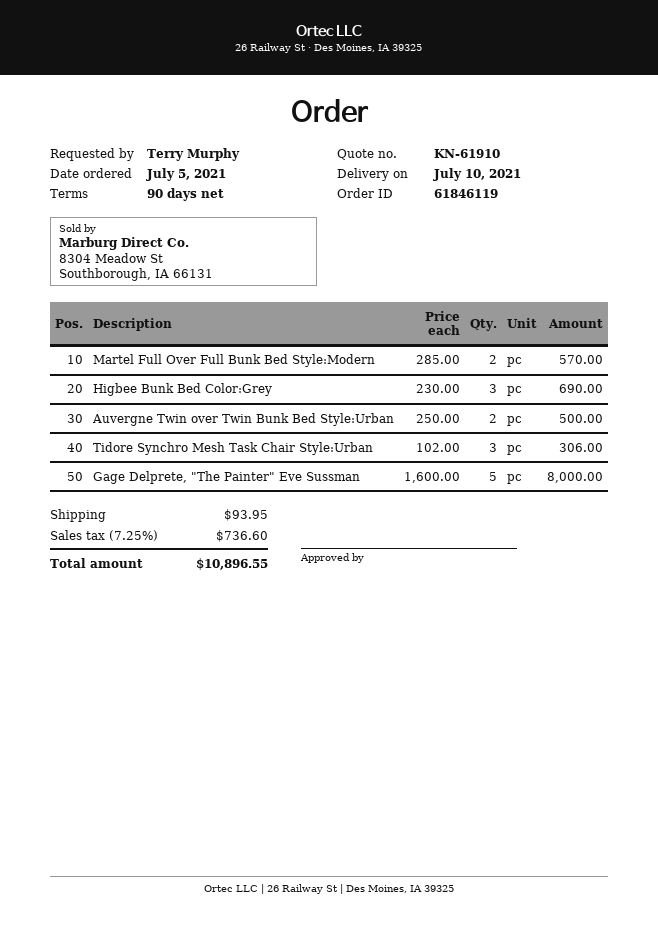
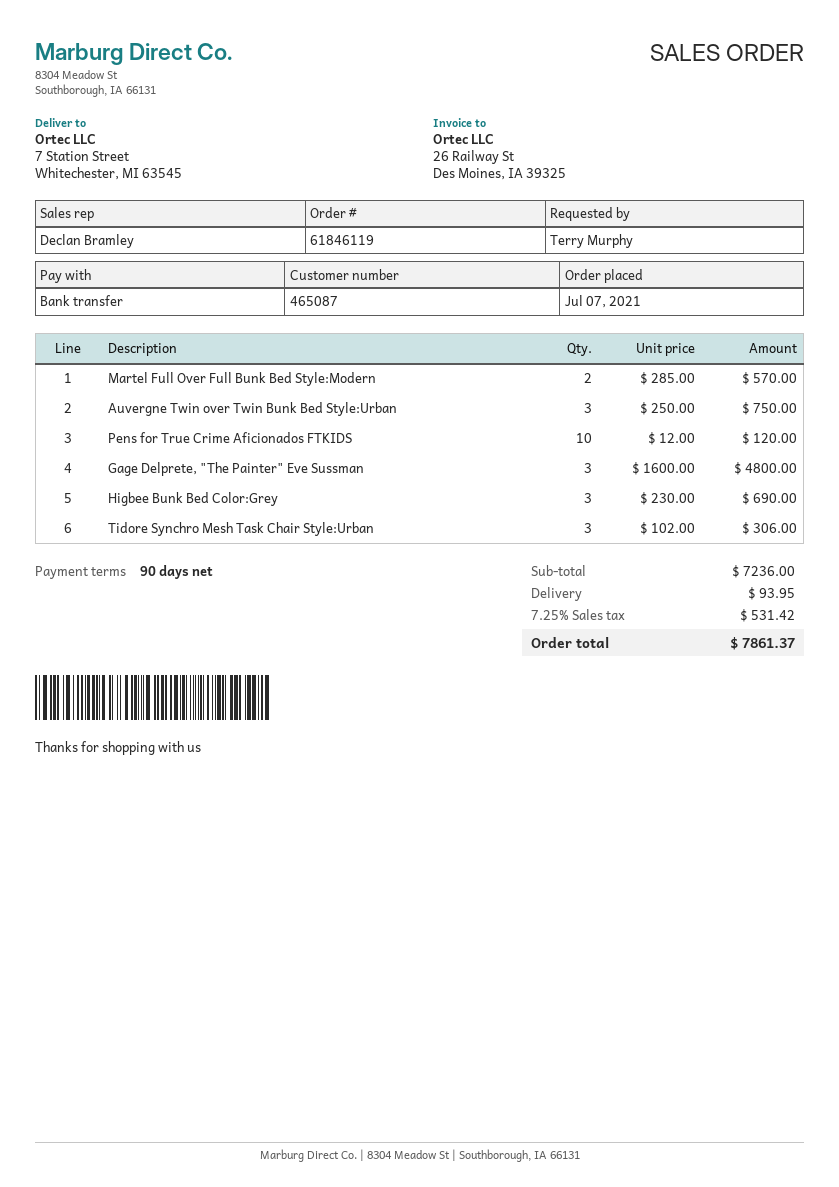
order date: 2021-07-05 -> 2021-07-07
Auvergne Twin over Twin Bunk Bed Style:Urban: 2 x 250.00 = 500.00 -> 3 x 250.00 = 750.00
Gage Delprete, "The Painter" Eve Sussman: 5 x 1600.00 = 8000.00 -> 3 x 1600.00 = 4800.00
Pens for True Crime Aficionados FTKIDS: none -> 10 x 12.00 = 120.00
tax: 7.25% = 736.60 -> 7.25% = 531.42
total: 10896.55 -> 7861.37

